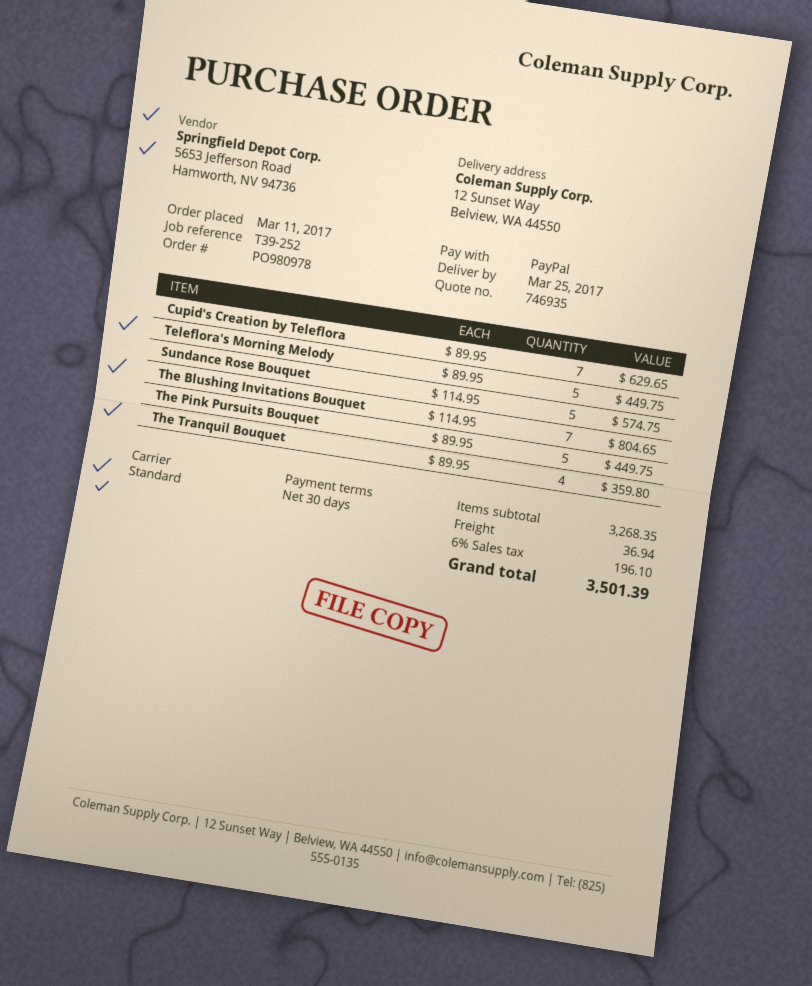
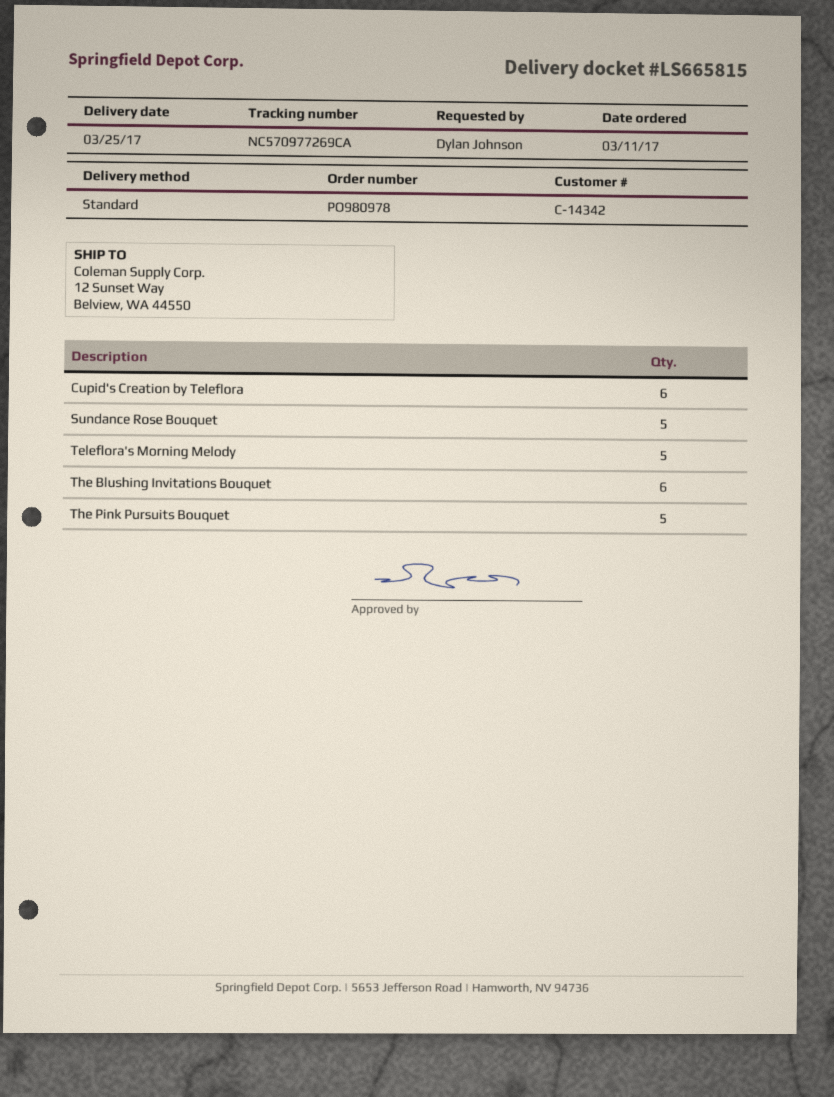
Cupid's Creation by Teleflora: 7 -> 6
The Blushing Invitations Bouquet: 7 -> 6
The Tranquil Bouquet: 4 -> none

